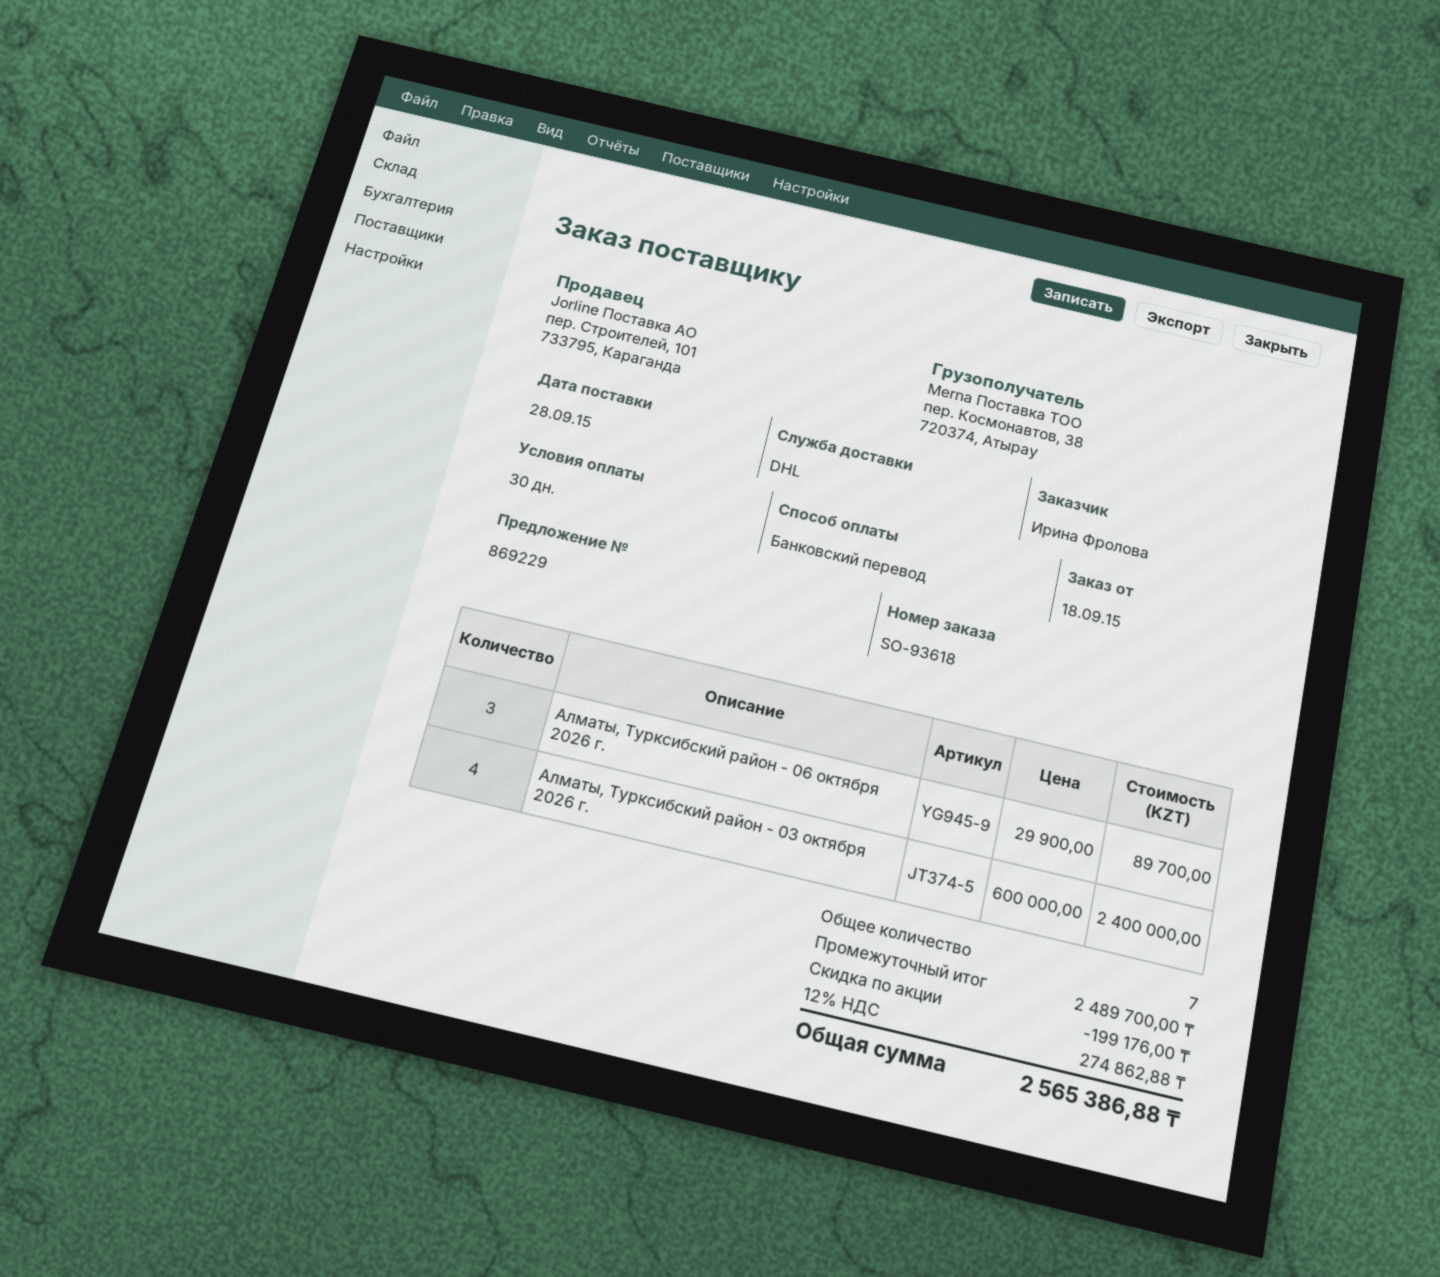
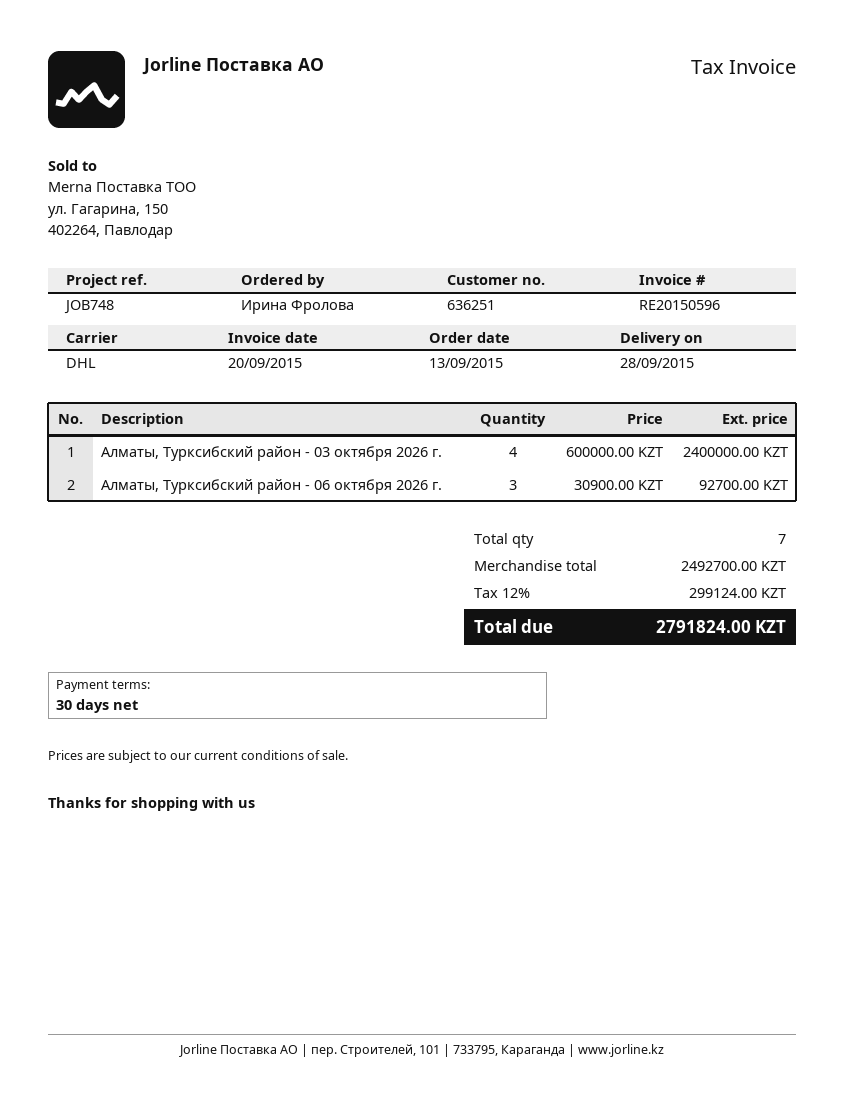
order date: 2015-09-18 -> 2015-09-13
Алматы, Турксибский район - 06 октября 2026 г.: 3 x 29900.00 = 89700.00 -> 3 x 30900.00 = 92700.00
subtotal: 2489700.00 -> 2492700.00
discount: 199176.00 -> none
tax: 12% = 274862.88 -> 12% = 299124.00
total: 2565386.88 -> 2791824.00

